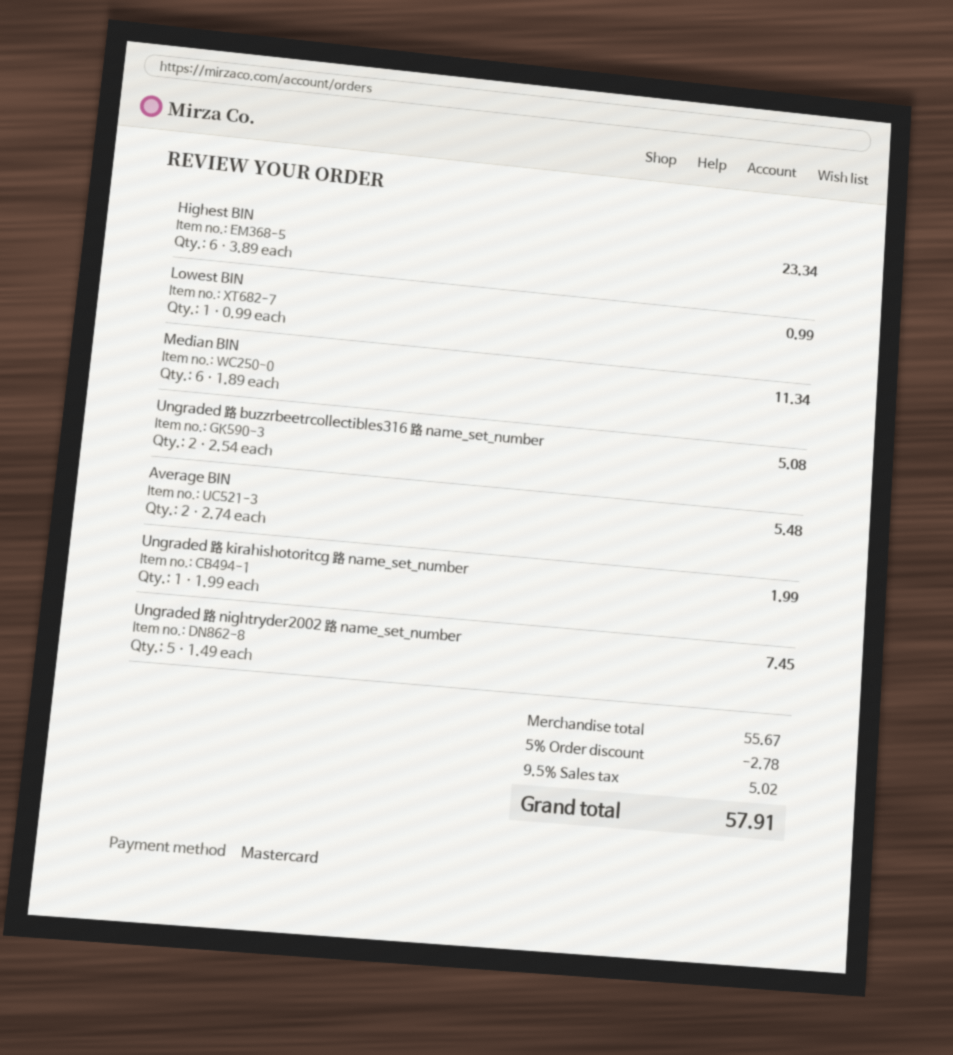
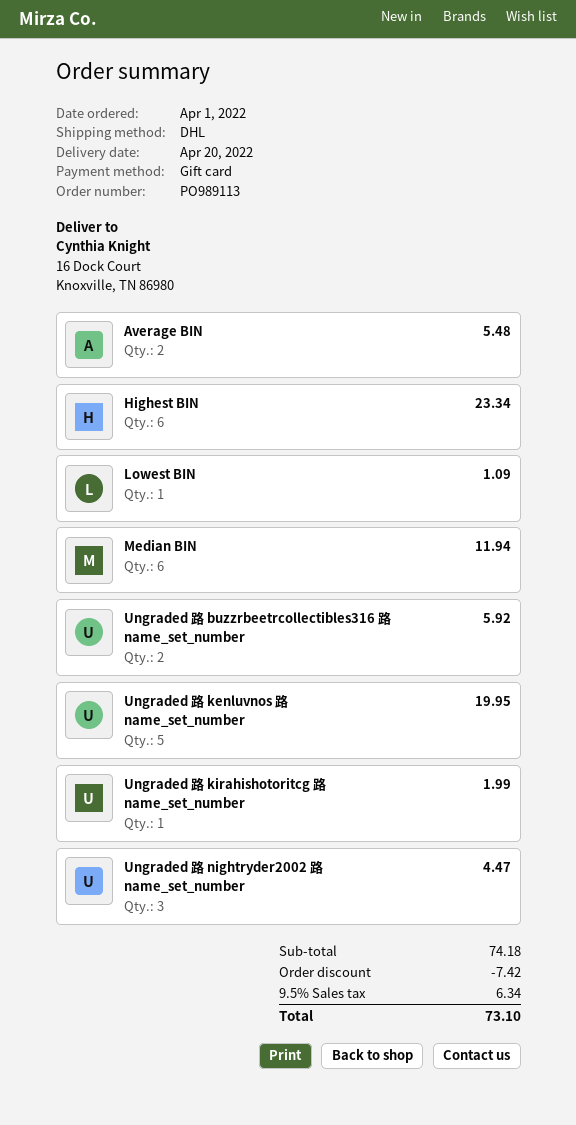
payment method: Mastercard -> gift card
Lowest BIN: 1 for 0.99 -> 1 for 1.09
Median BIN: 6 for 11.34 -> 6 for 11.94
Ungraded 路 buzzrbeetrcollectibles316 路 name_set_number: 2 for 5.08 -> 2 for 5.92
Ungraded 路 nightryder2002 路 name_set_number: 5 for 7.45 -> 3 for 4.47
Ungraded 路 kenluvnos 路 name_set_number: none -> 5 for 19.95
subtotal: 55.67 -> 74.18
discount: 2.78 -> 7.42
tax: 9.5% = 5.02 -> 9.5% = 6.34
total: 57.91 -> 73.10

